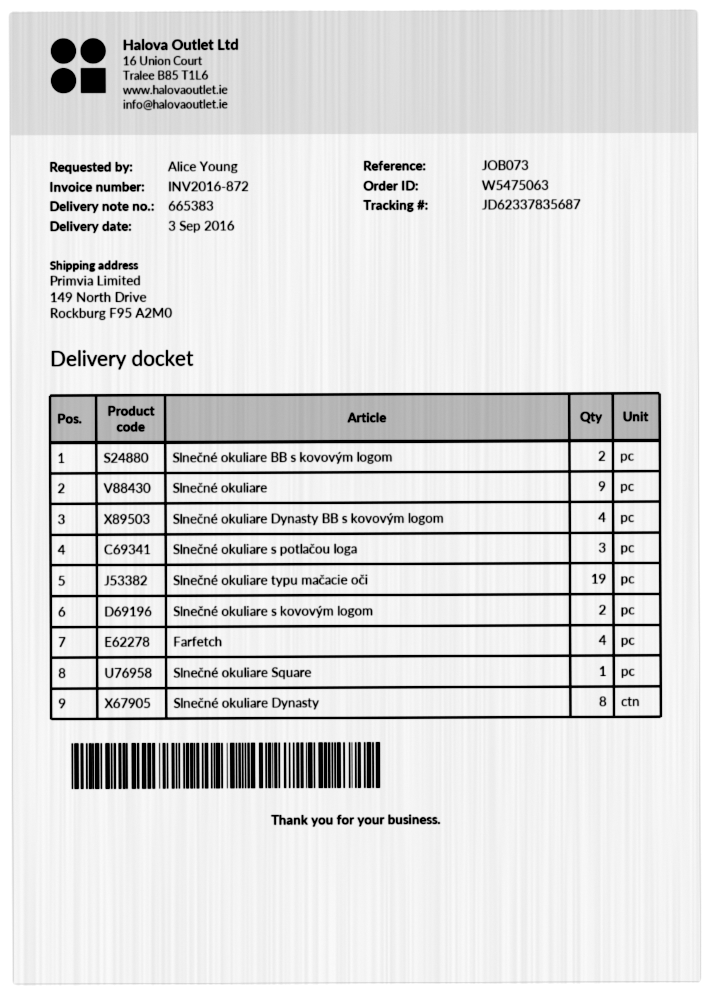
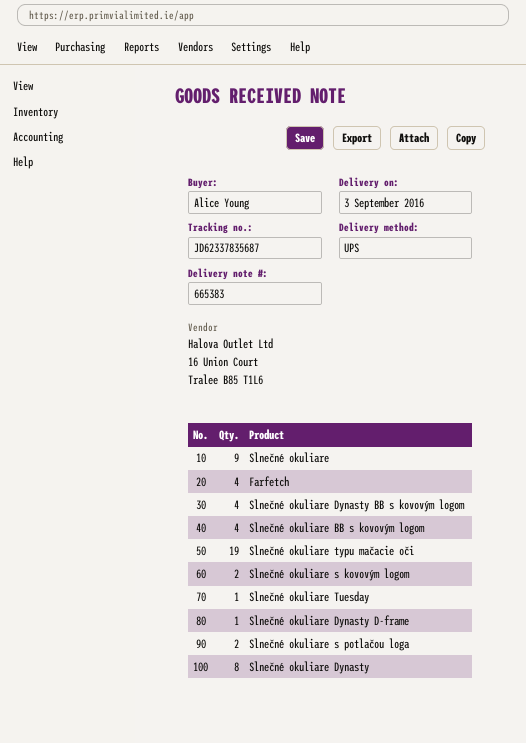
Slnečné okuliare BB s kovovým logom: 2 -> 4
Slnečné okuliare s potlačou loga: 3 -> 2
Slnečné okuliare Square: 1 -> none
Slnečné okuliare Tuesday: none -> 1
Slnečné okuliare Dynasty D-frame: none -> 1

